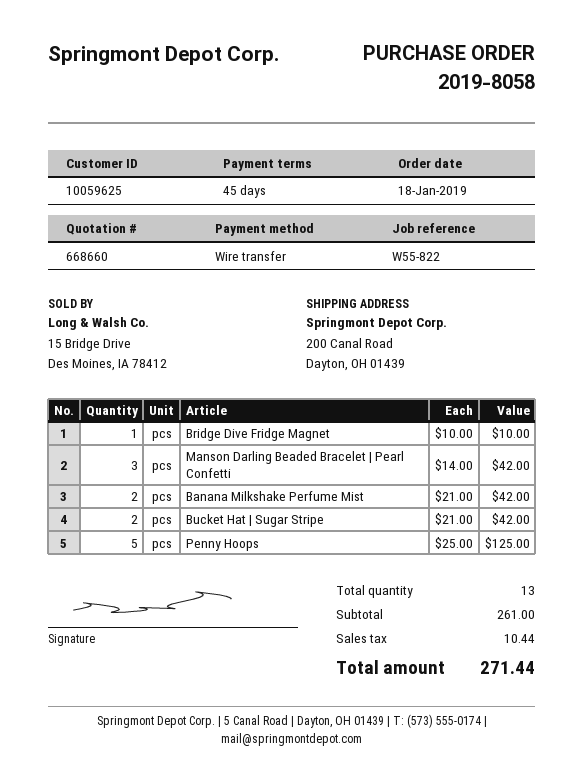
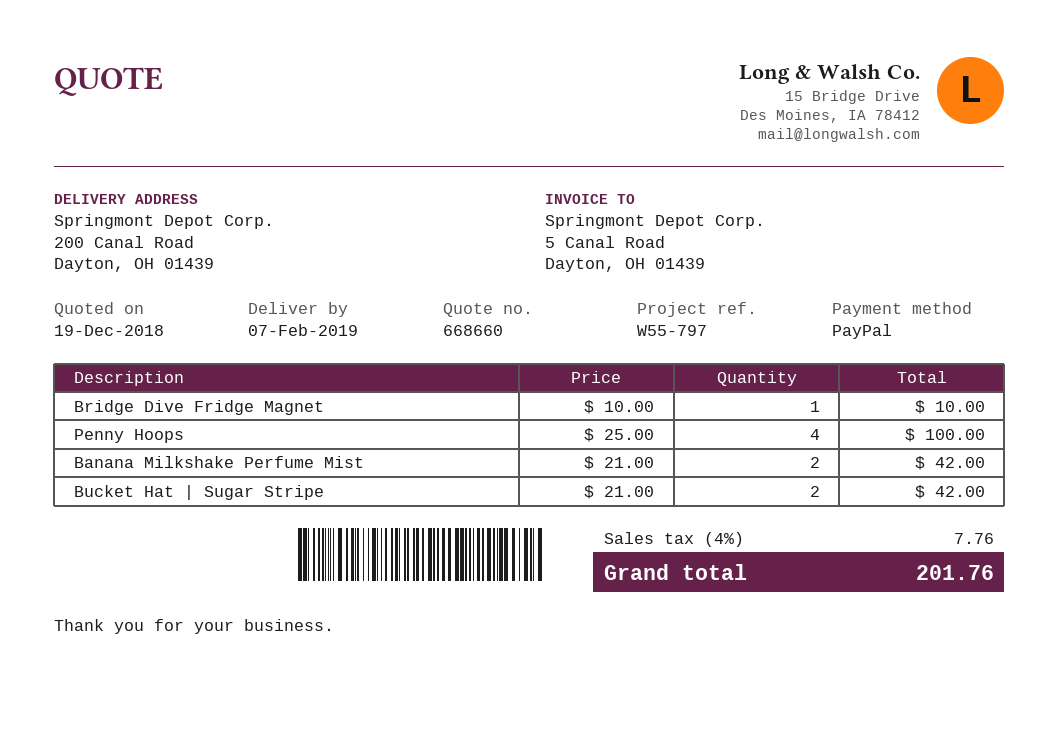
reference: W55-822 -> W55-797
payment method: bank transfer -> PayPal
Manson Darling Beaded Bracelet | Pearl Confetti: 3 x 14.00 = 42.00 -> none
Penny Hoops: 5 x 25.00 = 125.00 -> 4 x 25.00 = 100.00
tax: 10.44 -> 7.76
total: 271.44 -> 201.76

